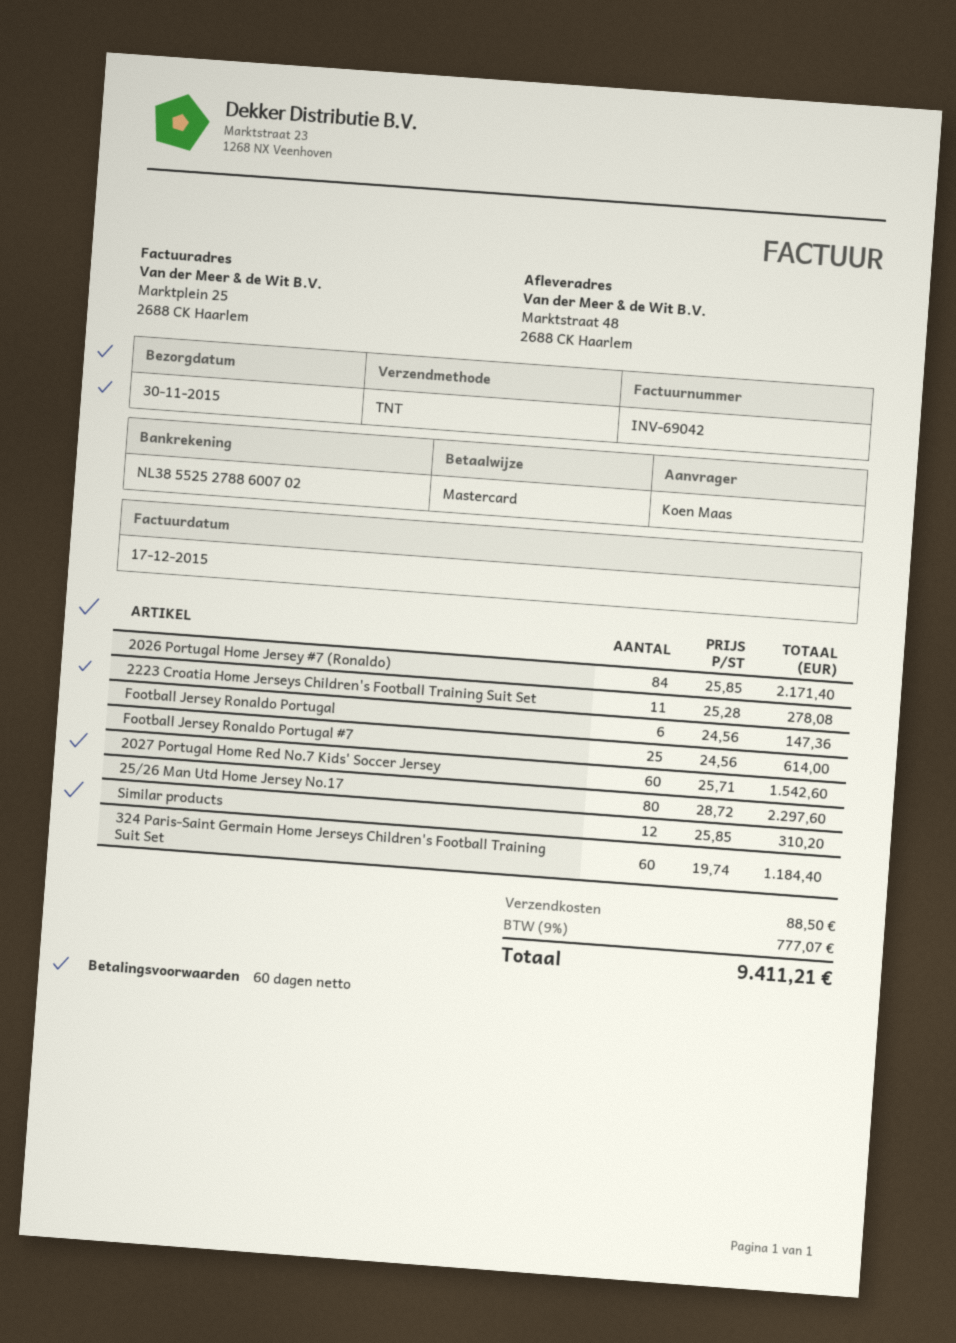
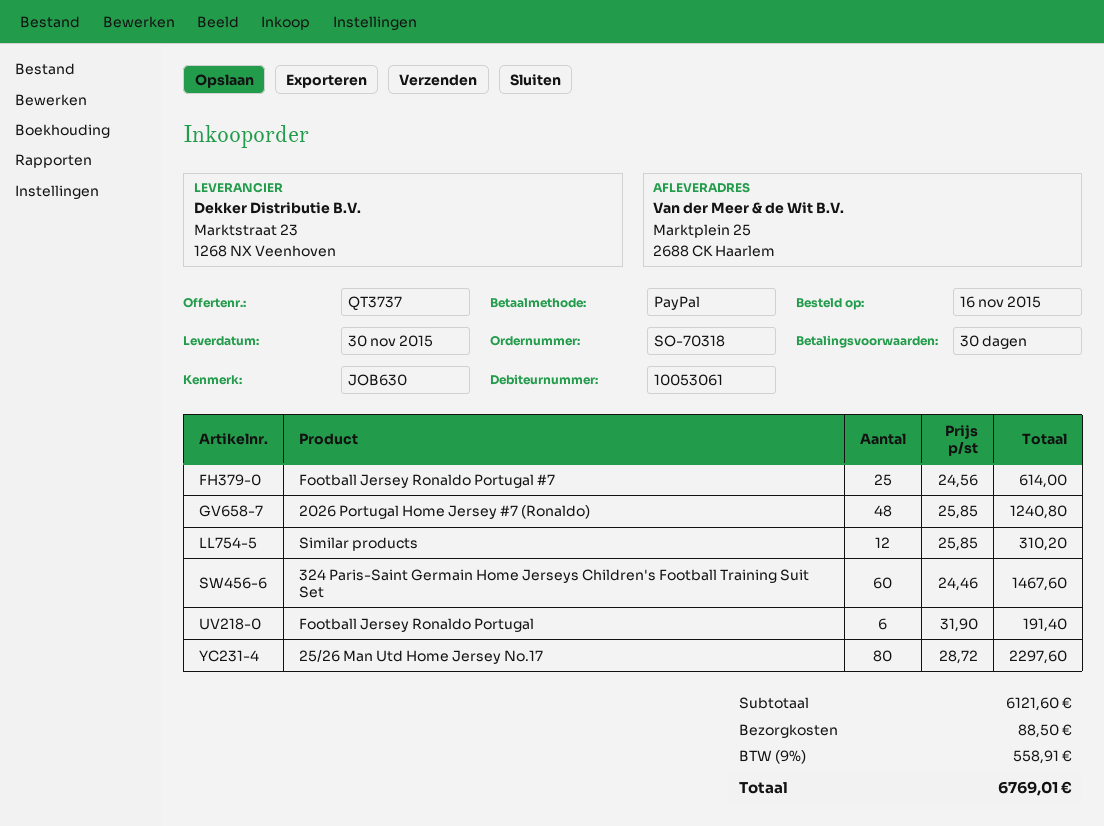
payment terms: 60 days -> 30 days
payment method: Mastercard -> PayPal
ship to: Marktstraat 48, 2688 CK Haarlem -> Marktplein 25, 2688 CK Haarlem
2026 Portugal Home Jersey #7 (Ronaldo): 84 x 25.85 = 2171.40 -> 48 x 25.85 = 1240.80
2223 Croatia Home Jerseys Children's Football Training Suit Set: 11 x 25.28 = 278.08 -> none
Football Jersey Ronaldo Portugal: 6 x 24.56 = 147.36 -> 6 x 31.90 = 191.40
2027 Portugal Home Red No.7 Kids' Soccer Jersey: 60 x 25.71 = 1542.60 -> none
324 Paris-Saint Germain Home Jerseys Children's Football Training Suit Set: 60 x 19.74 = 1184.40 -> 60 x 24.46 = 1467.60
tax: 9% = 777.07 -> 9% = 558.91
total: 9411.21 -> 6769.01

